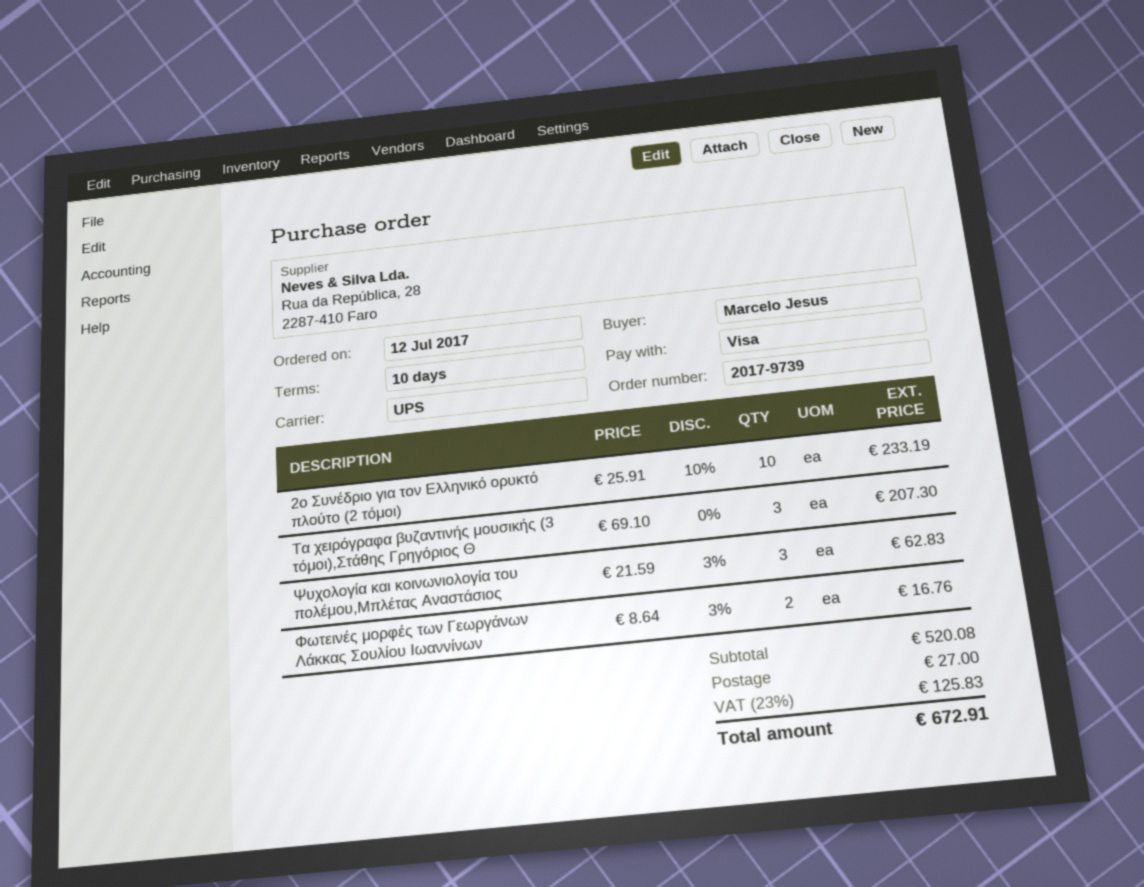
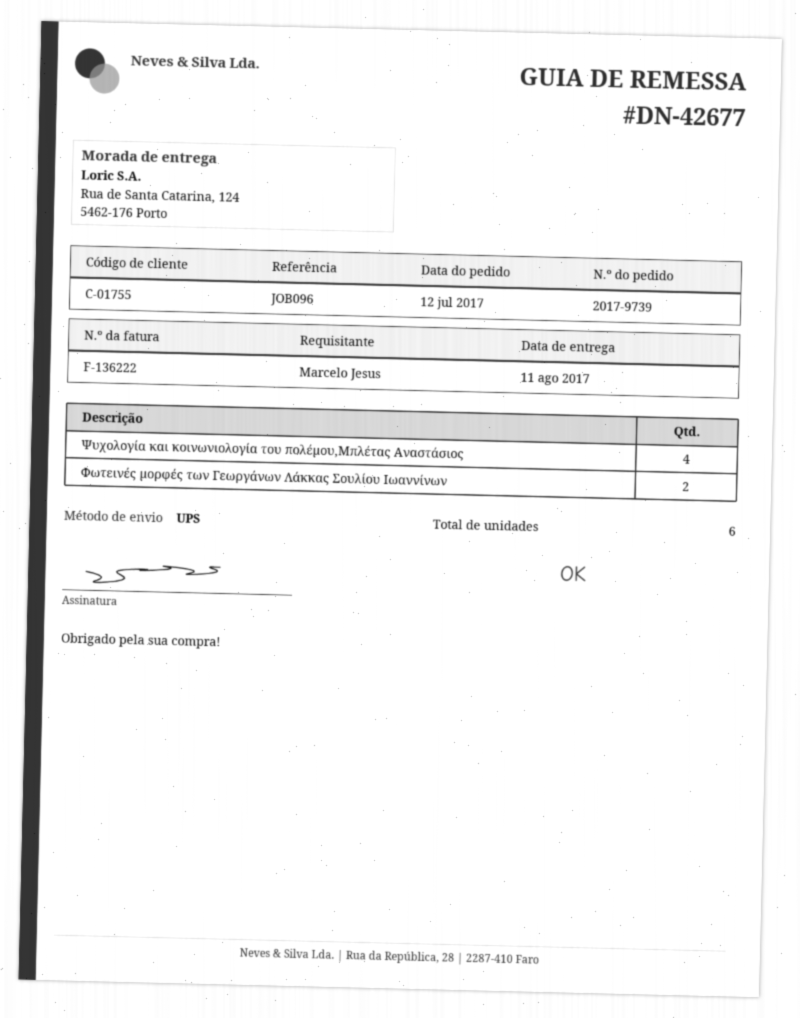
2ο Συνέδριο για τον Ελληνικό ορυκτό πλούτο (2 τόμοι): 10 -> none
Τα χειρόγραφα βυζαντινής μουσικής (3 τόμοι),Στάθης Γρηγόριος Θ: 3 -> none
Ψυχολογία και κοινωνιολογία του πολέμου,Μπλέτας Αναστάσιος: 3 -> 4

